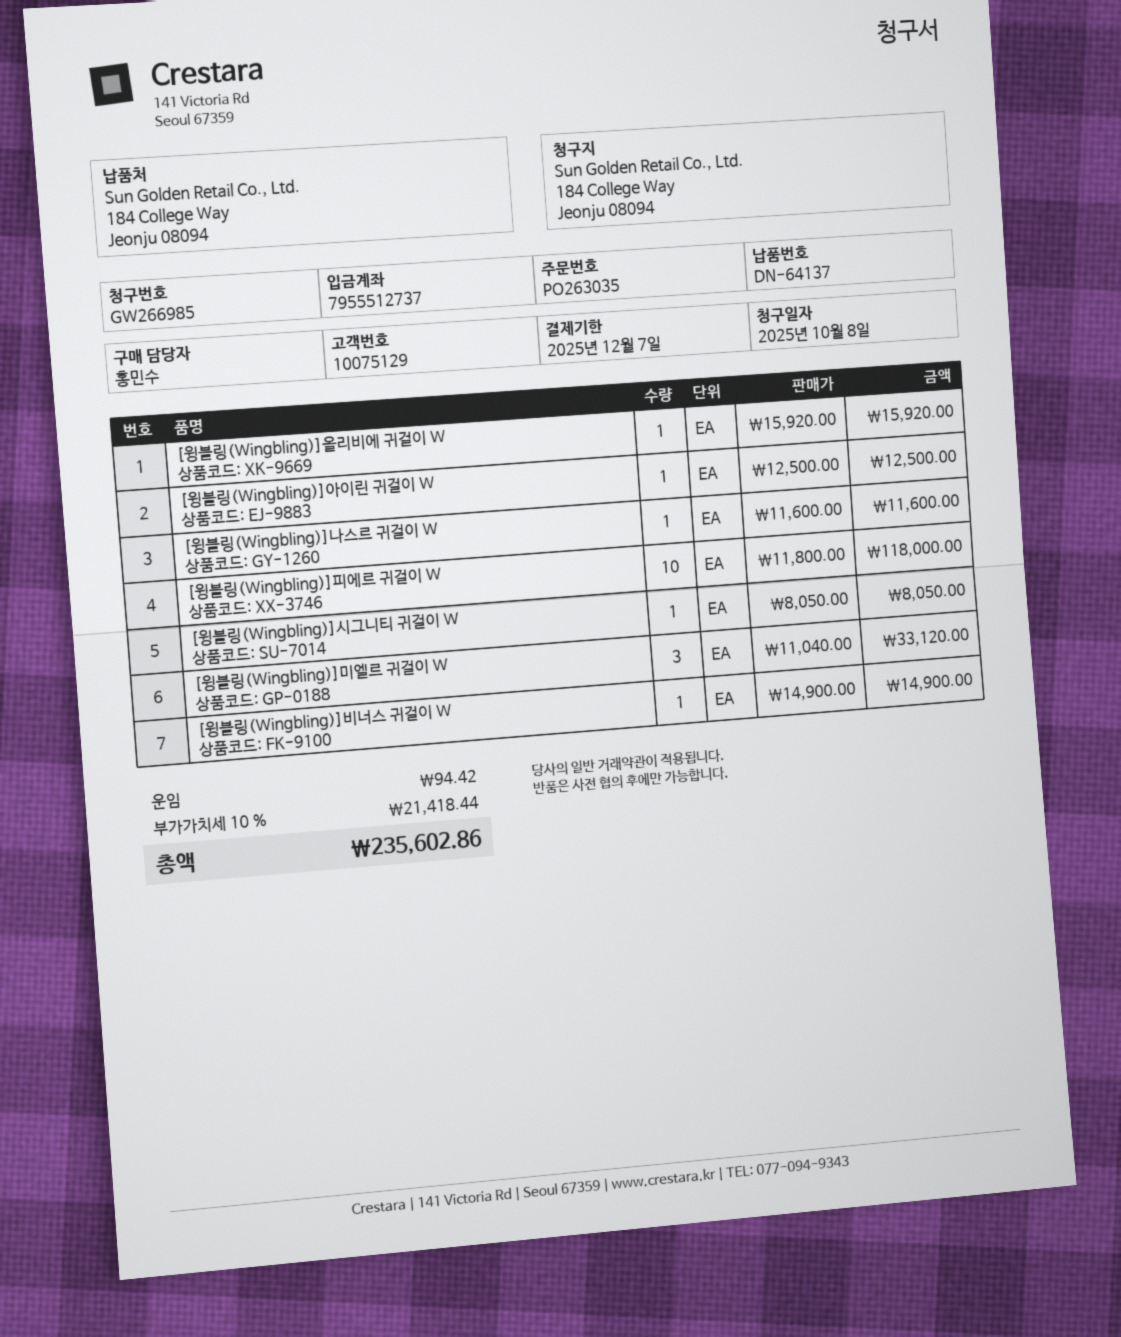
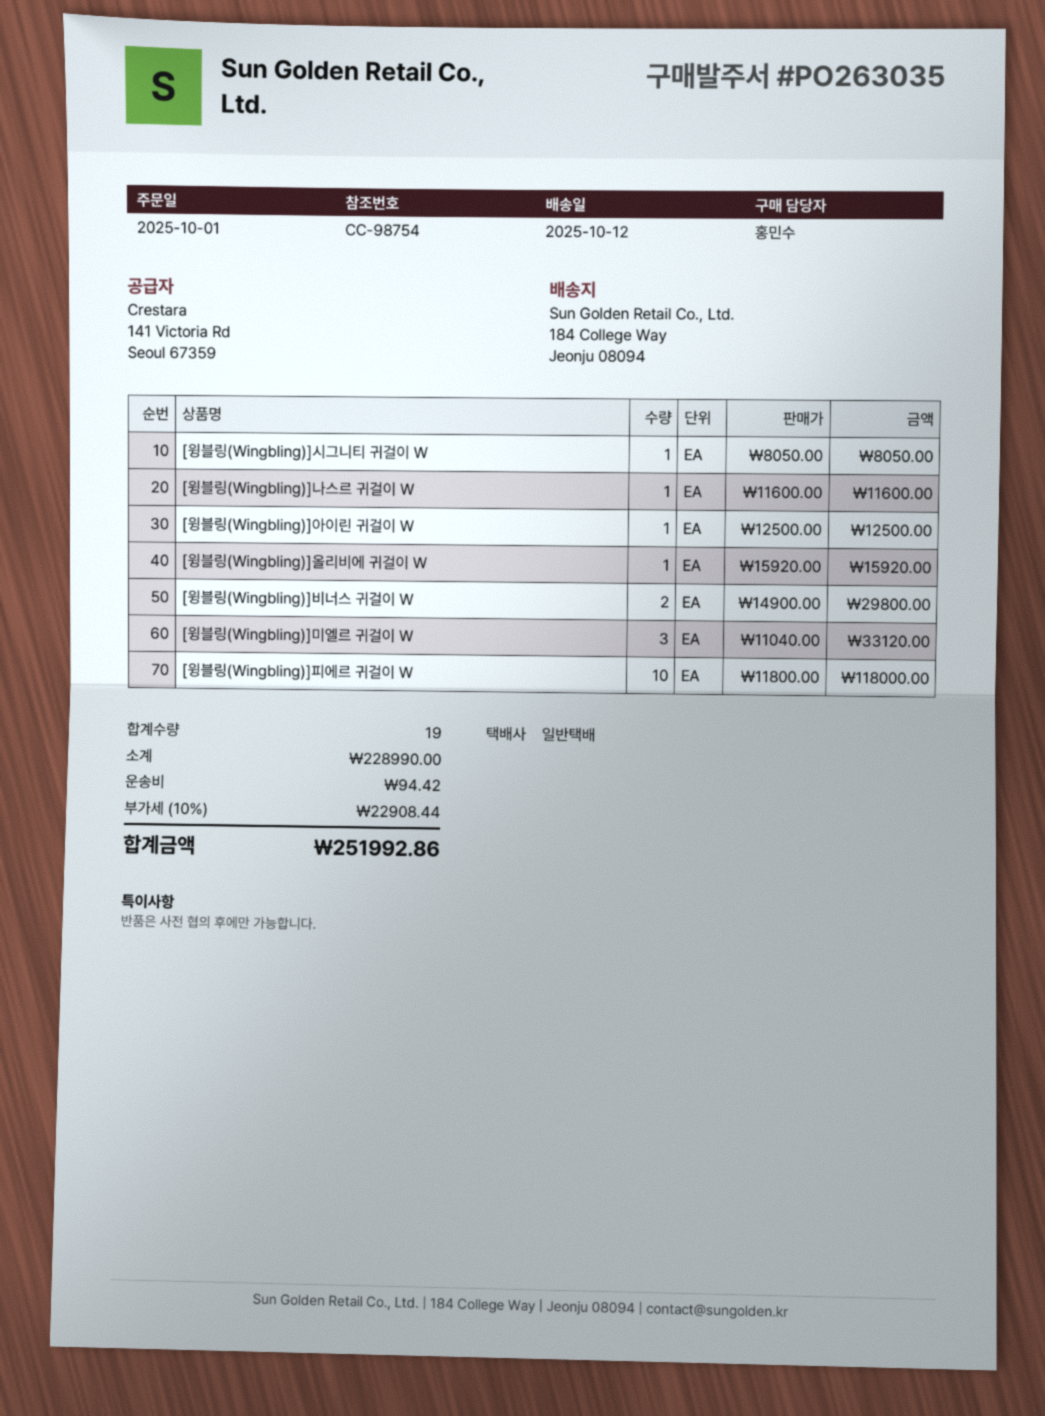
[윙블링(Wingbling)]비너스 귀걸이 W: 1 x 14900.00 = 14900.00 -> 2 x 14900.00 = 29800.00
tax: 10% = 21418.44 -> 10% = 22908.44
total: 235602.86 -> 251992.86

